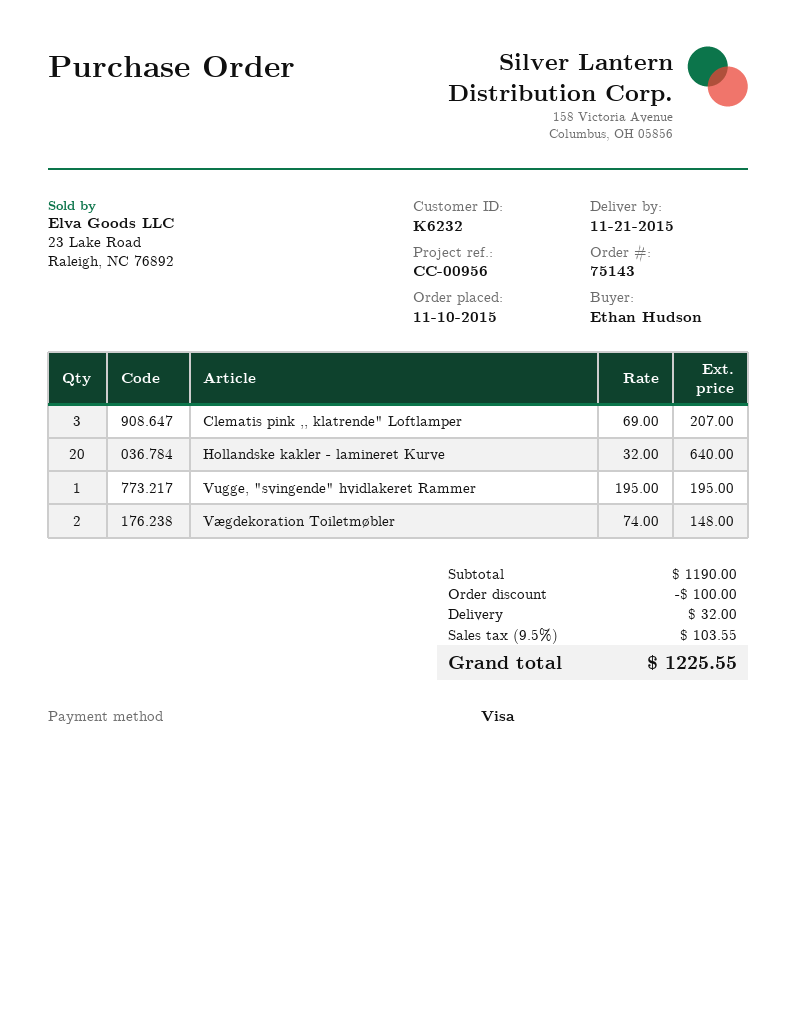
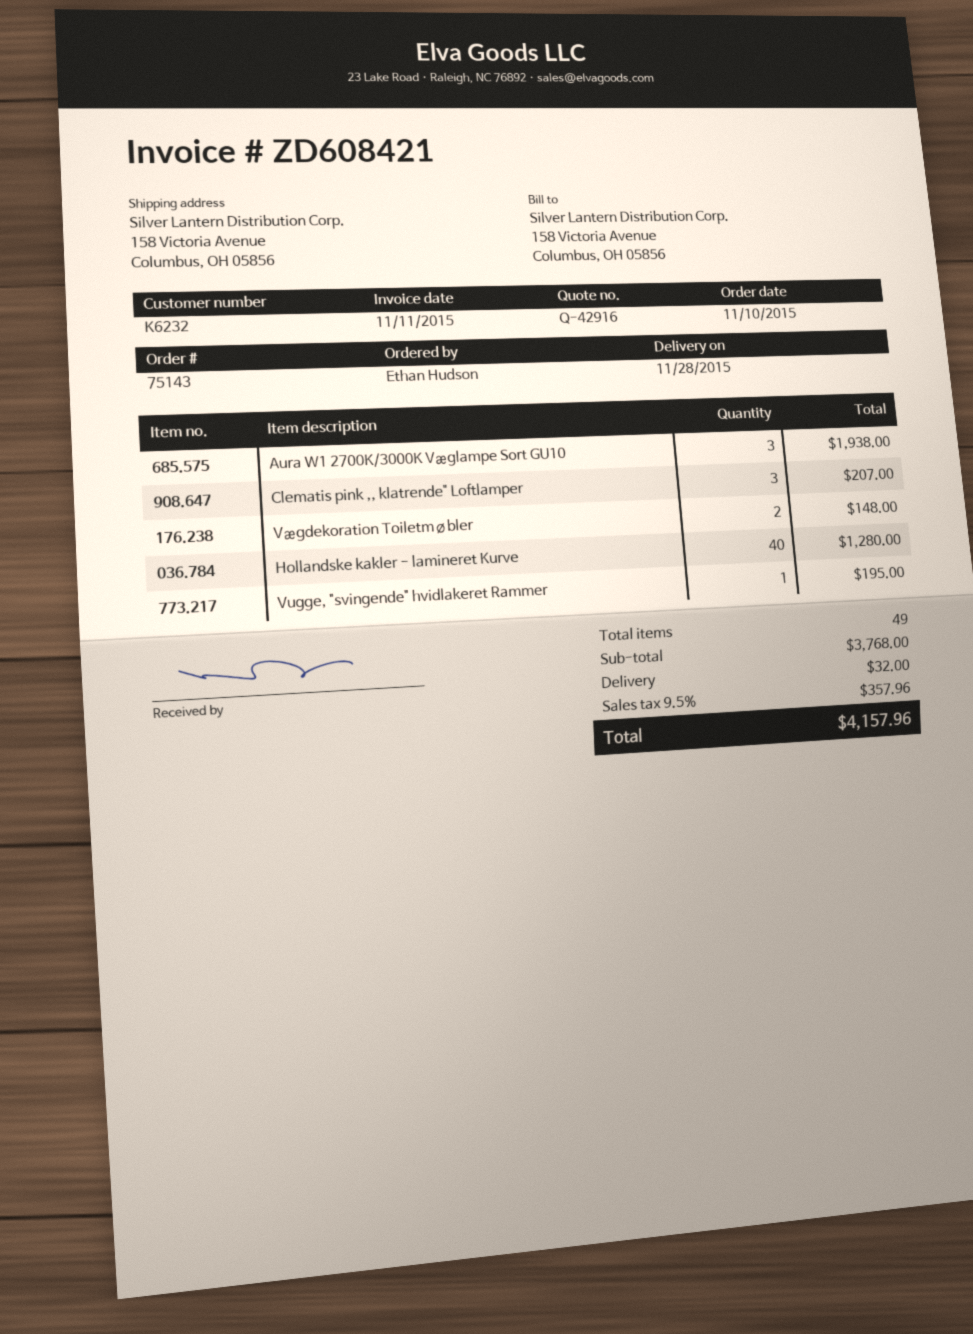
delivery date: 2015-11-21 -> 2015-11-28
Hollandske kakler - lamineret Kurve: 20 for 640.00 -> 40 for 1280.00
Aura W1 2700K/3000K Væglampe Sort GU10: none -> 3 for 1938.00
subtotal: 1190.00 -> 3768.00
discount: 100.00 -> none
tax: 9.5% = 103.55 -> 9.5% = 357.96
total: 1225.55 -> 4157.96

